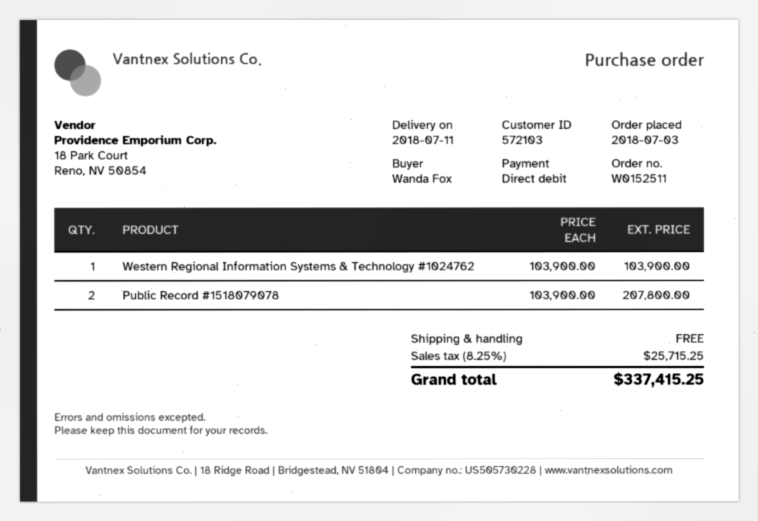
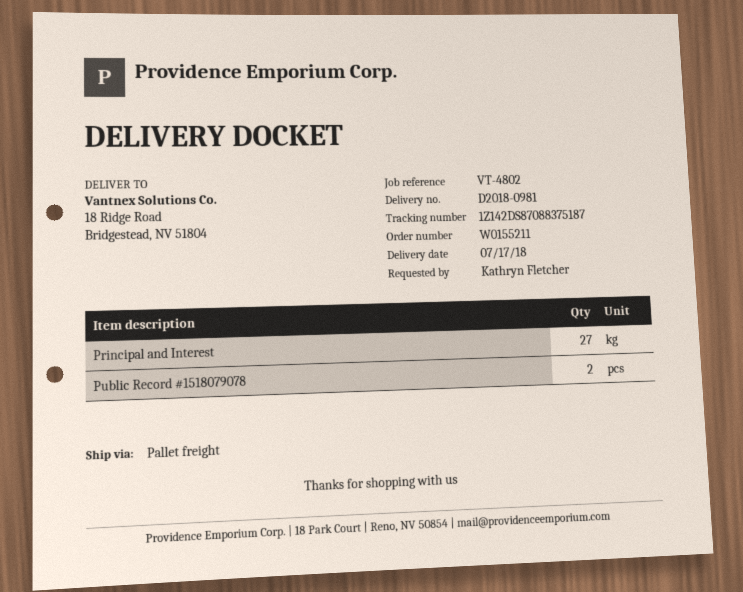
order number: W0152511 -> W0155211
delivery date: 2018-07-11 -> 2018-07-17
ordered by: Wanda Fox -> Kathryn Fletcher
Western Regional Information Systems & Technology #1024762: 1 -> none
Principal and Interest: none -> 27

